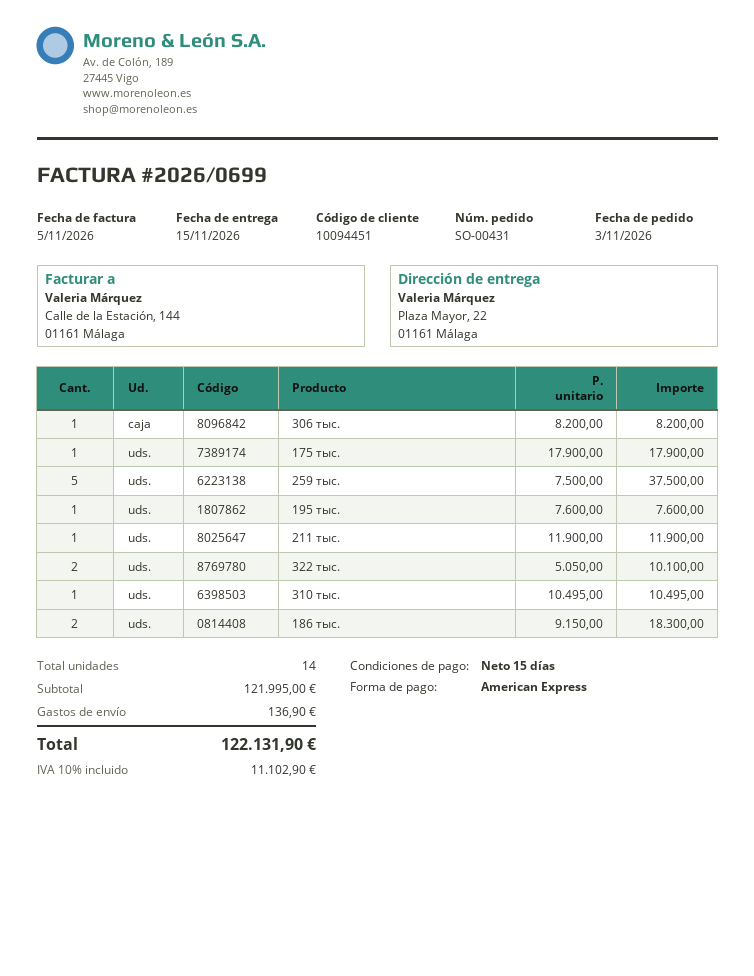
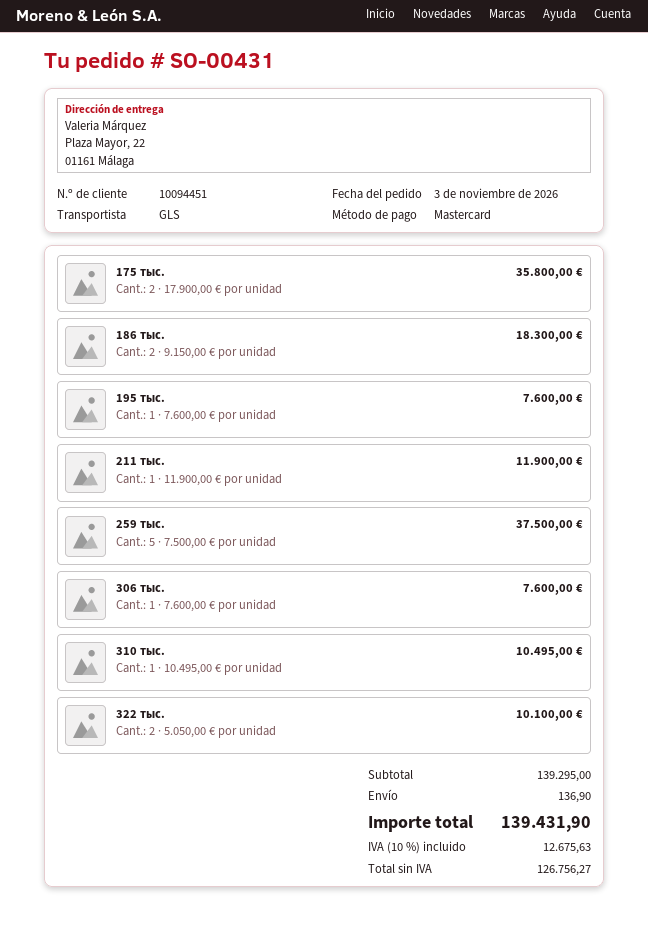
payment method: American Express -> Mastercard
306 тыс.: 1 x 8200.00 = 8200.00 -> 1 x 7600.00 = 7600.00
175 тыс.: 1 x 17900.00 = 17900.00 -> 2 x 17900.00 = 35800.00
subtotal: 121995.00 -> 139295.00
tax: 10% = 11102.90 -> 10% = 12675.63
total: 122131.90 -> 139431.90

